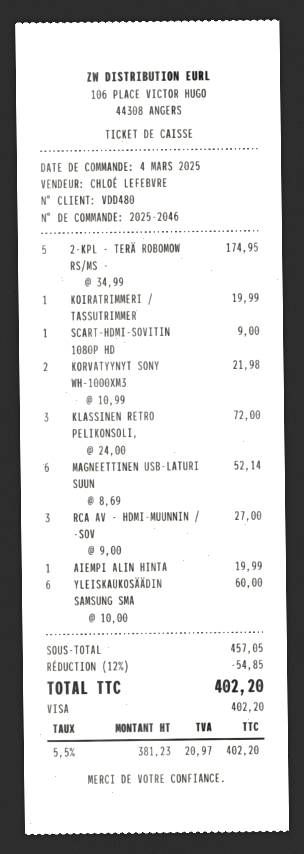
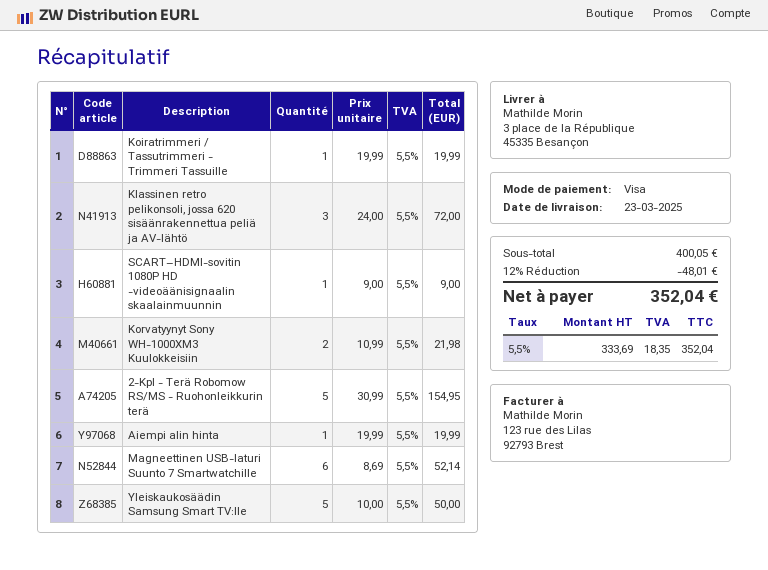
2-KPL - TERÄ ROBOMOW RS/MS -: 5 x 34.99 = 174.95 -> 5 x 30.99 = 154.95
RCA AV - HDMI-MUUNNIN / -SOV: 3 x 9.00 = 27.00 -> none
YLEISKAUKOSÄÄDIN SAMSUNG SMA: 6 x 10.00 = 60.00 -> 5 x 10.00 = 50.00
subtotal: 457.05 -> 400.05
discount: 12% = 54.85 -> 12% = 48.01
net: 381.23 -> 333.69
tax: 5.5% = 20.97 -> 5.5% = 18.35
total: 402.20 -> 352.04

